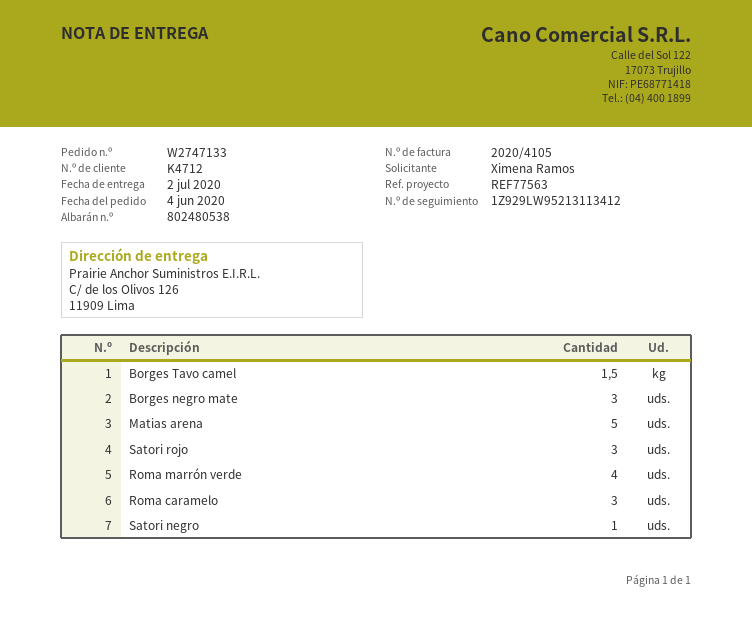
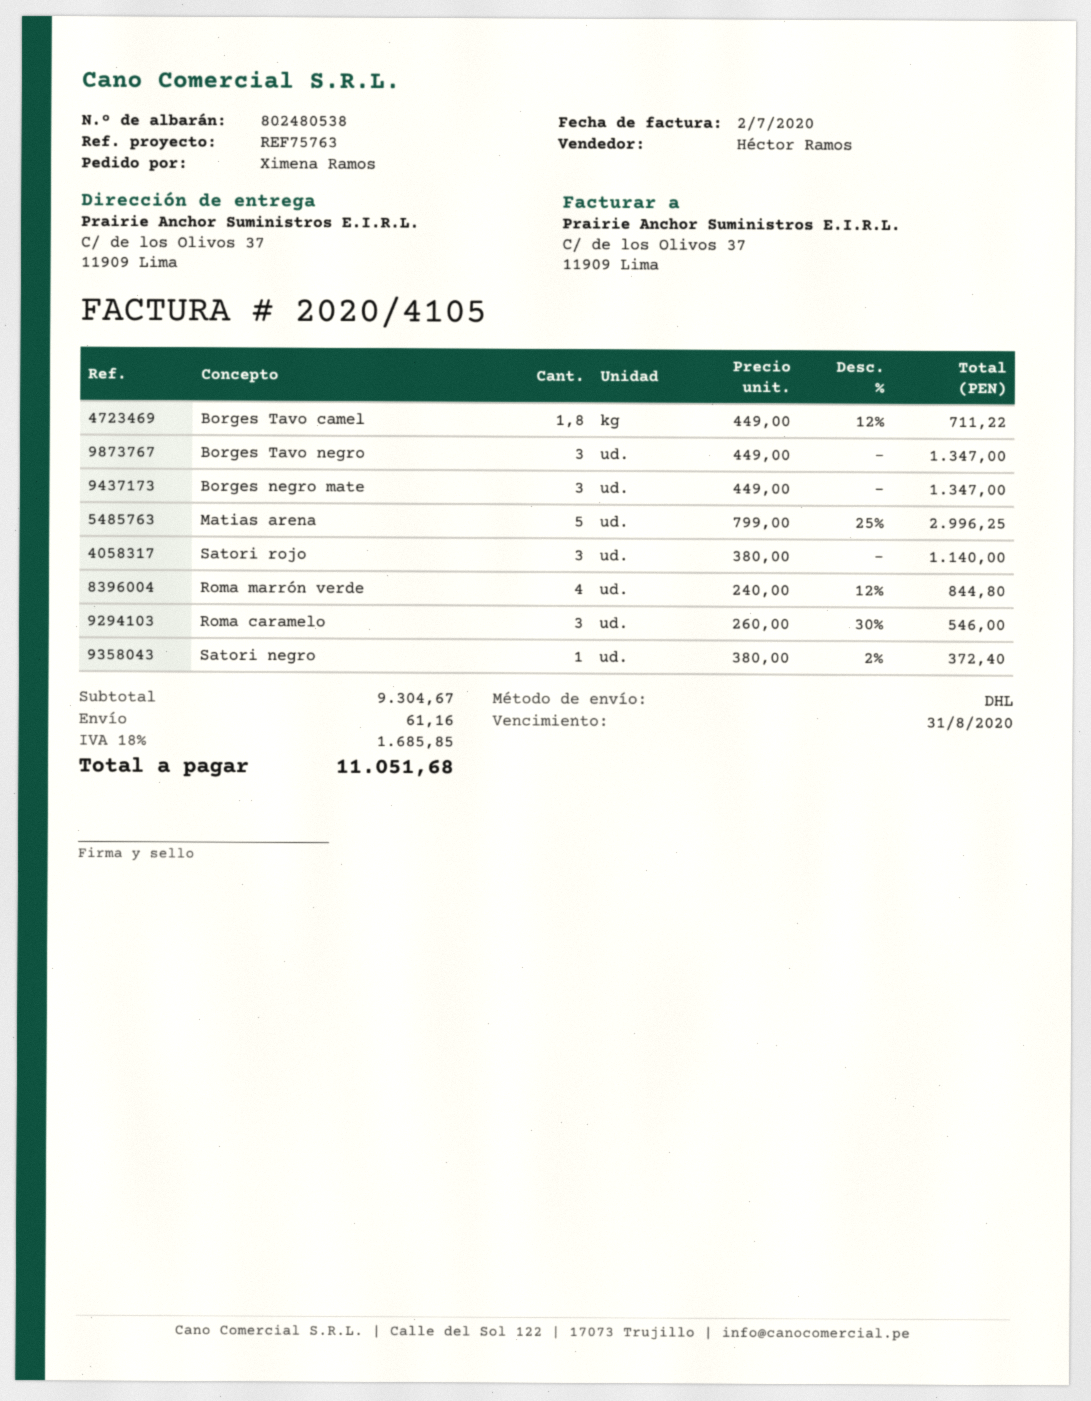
reference: REF77563 -> REF75763
ship to: C/ de los Olivos 126, 11909 Lima -> C/ de los Olivos 37, 11909 Lima
Borges Tavo camel: 1.5 -> 1.8
Borges Tavo negro: none -> 3

